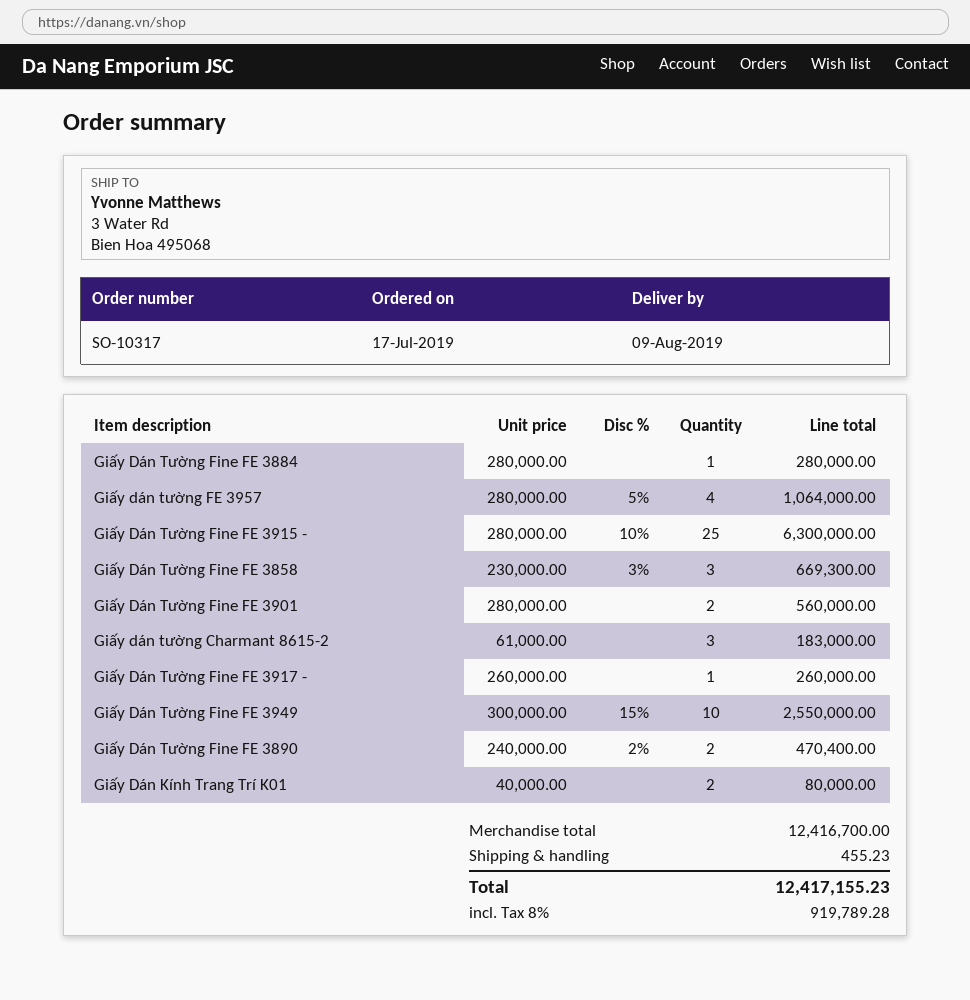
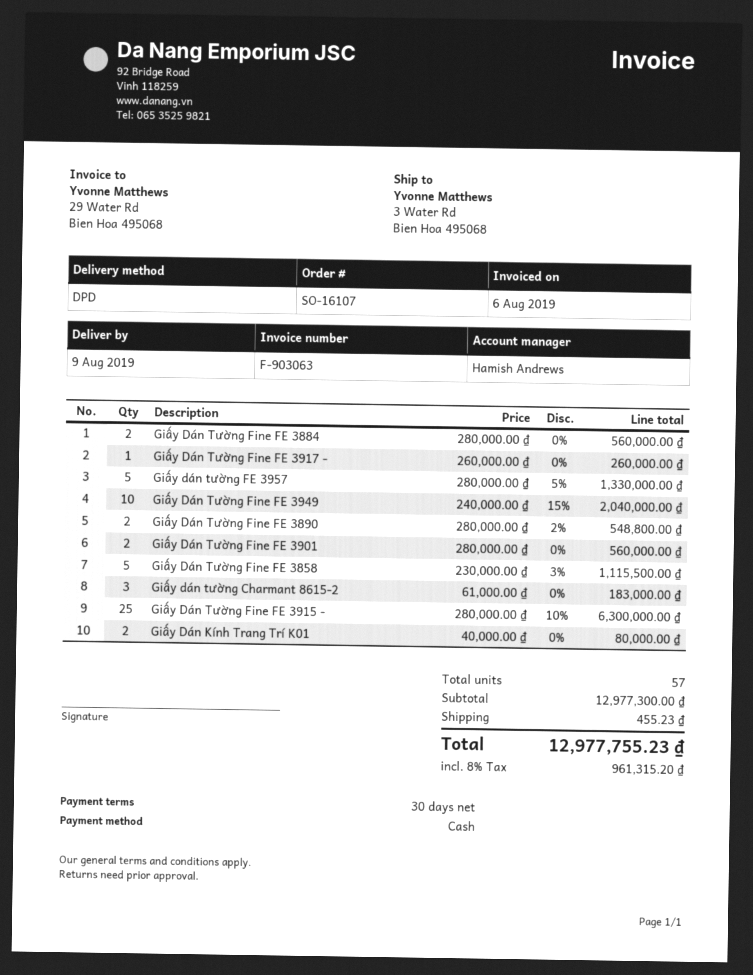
order number: SO-10317 -> SO-16107
Giấy Dán Tường Fine FE 3884: 1 x 280000.00 = 280000.00 -> 2 x 280000.00 = 560000.00
Giấy dán tường FE 3957: 4 x 280000.00 - 5% = 1064000.00 -> 5 x 280000.00 - 5% = 1330000.00
Giấy Dán Tường Fine FE 3858: 3 x 230000.00 - 3% = 669300.00 -> 5 x 230000.00 - 3% = 1115500.00
Giấy Dán Tường Fine FE 3949: 10 x 300000.00 - 15% = 2550000.00 -> 10 x 240000.00 - 15% = 2040000.00
Giấy Dán Tường Fine FE 3890: 2 x 240000.00 - 2% = 470400.00 -> 2 x 280000.00 - 2% = 548800.00
subtotal: 12416700.00 -> 12977300.00
tax: 8% = 919789.28 -> 8% = 961315.20
total: 12417155.23 -> 12977755.23

